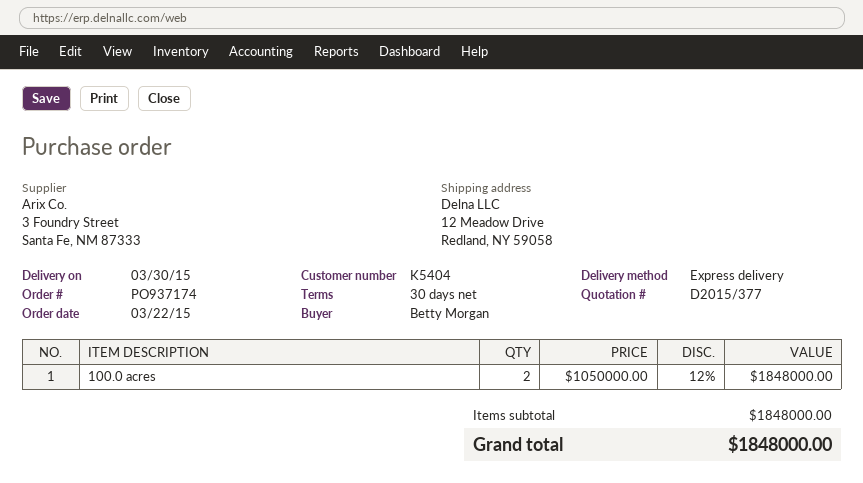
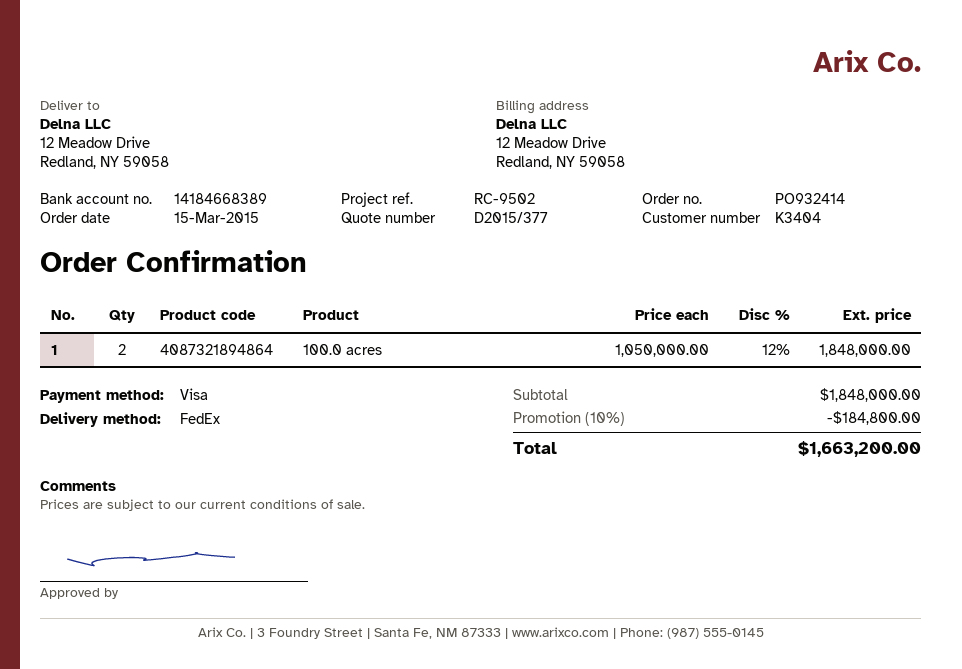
order number: PO937174 -> PO932414
order date: 2015-03-22 -> 2015-03-15
customer number: K5404 -> K3404
shipping method: express -> FedEx
discount: none -> 10% = 184800.00
total: 1848000.00 -> 1663200.00

